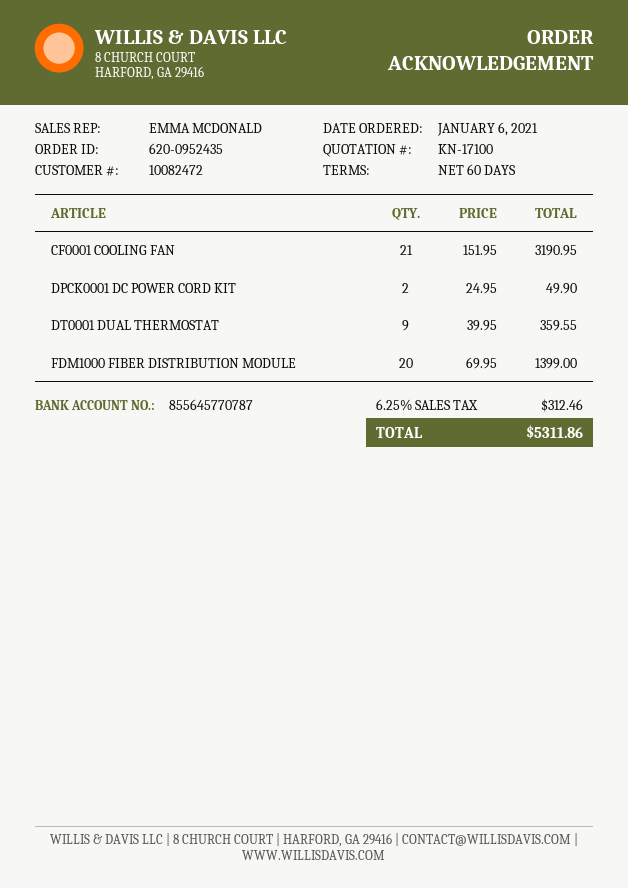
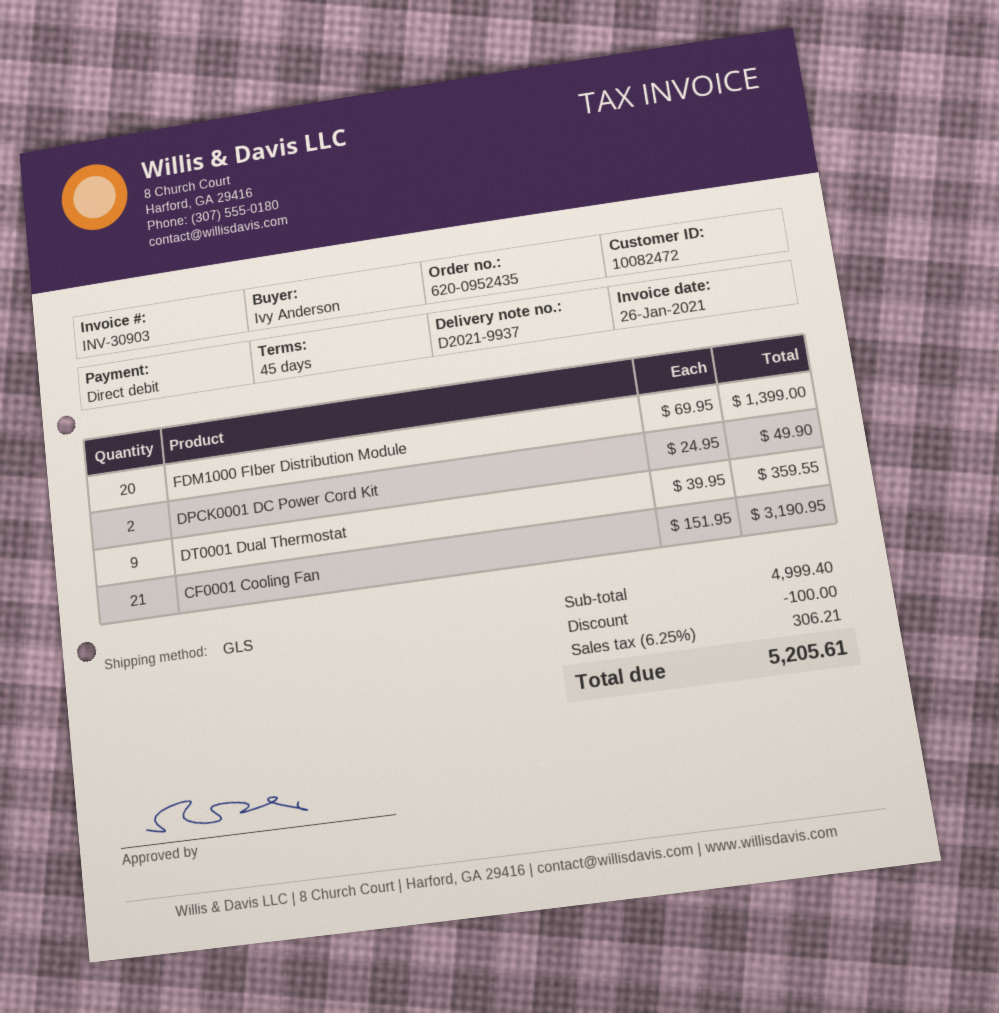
payment terms: 60 days -> 45 days
discount: none -> 100.00
tax: 6.25% = 312.46 -> 6.25% = 306.21
total: 5311.86 -> 5205.61

